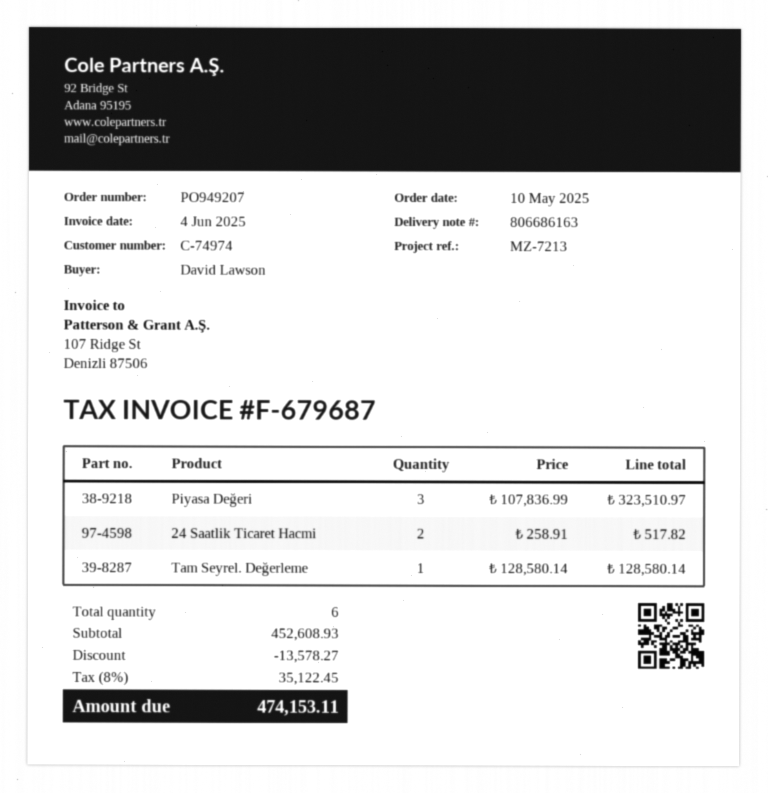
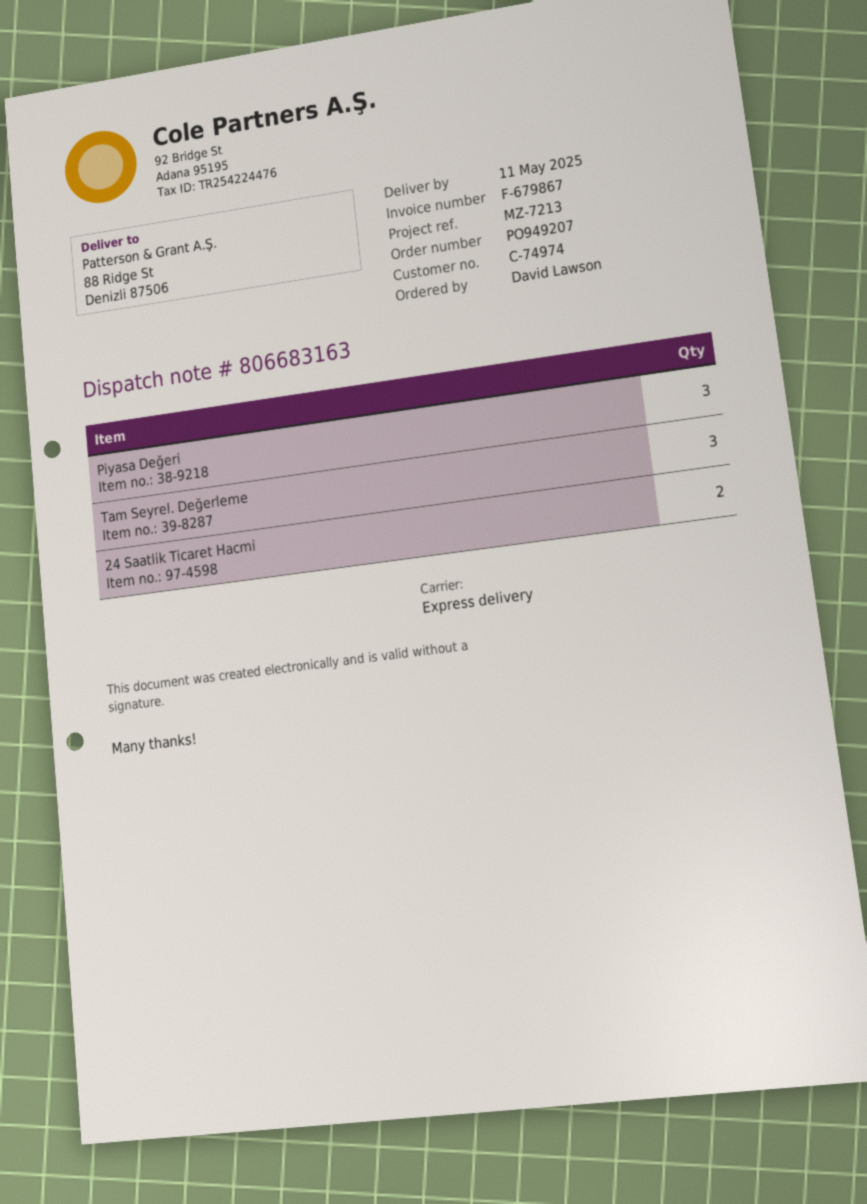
delivery note number: 806686163 -> 806683163
invoice number: F-679687 -> F-679867
Tam Seyrel. Değerleme: 1 -> 3

